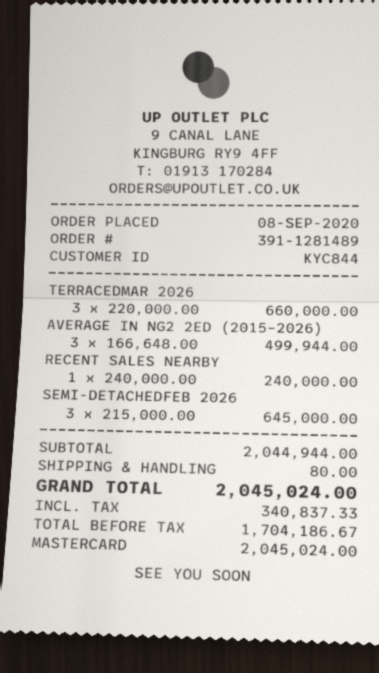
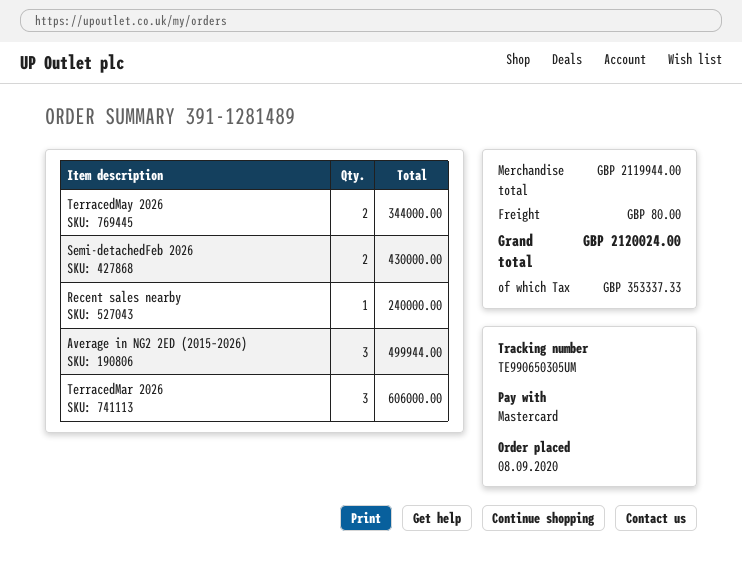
TERRACEDMAR 2026: 3 for 660000.00 -> 3 for 606000.00
SEMI-DETACHEDFEB 2026: 3 for 645000.00 -> 2 for 430000.00
TerracedMay 2026: none -> 2 for 344000.00
subtotal: 2044944.00 -> 2119944.00
tax: 340837.33 -> 353337.33
total: 2045024.00 -> 2120024.00

